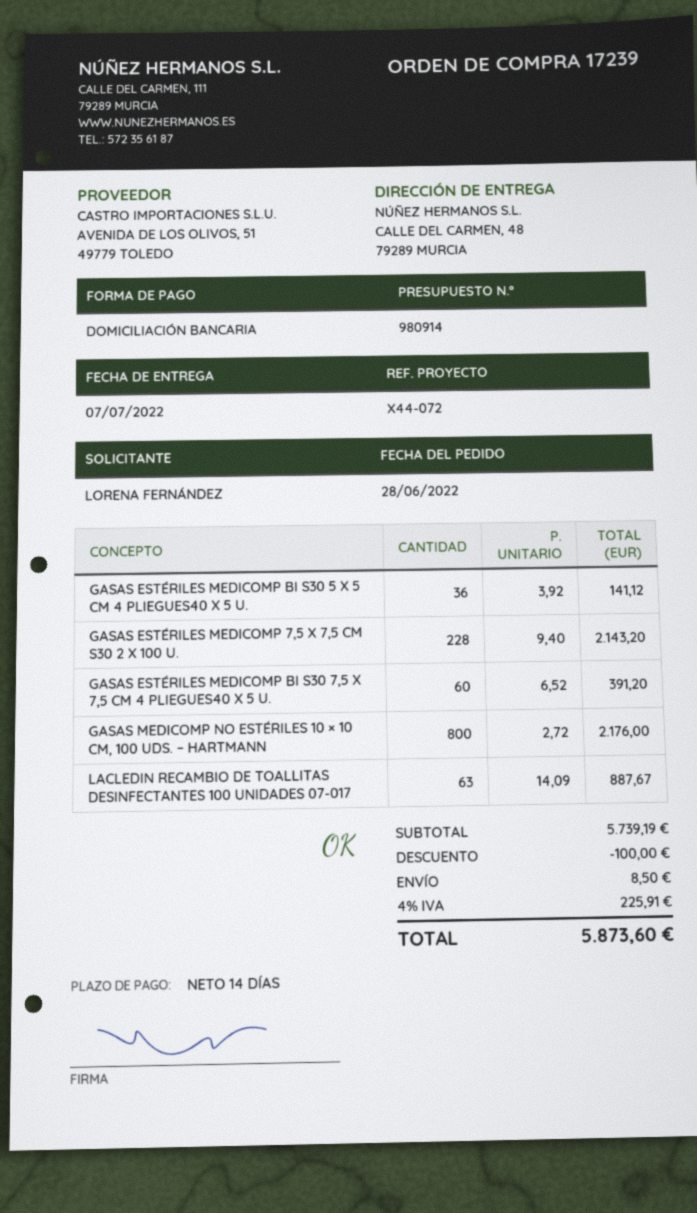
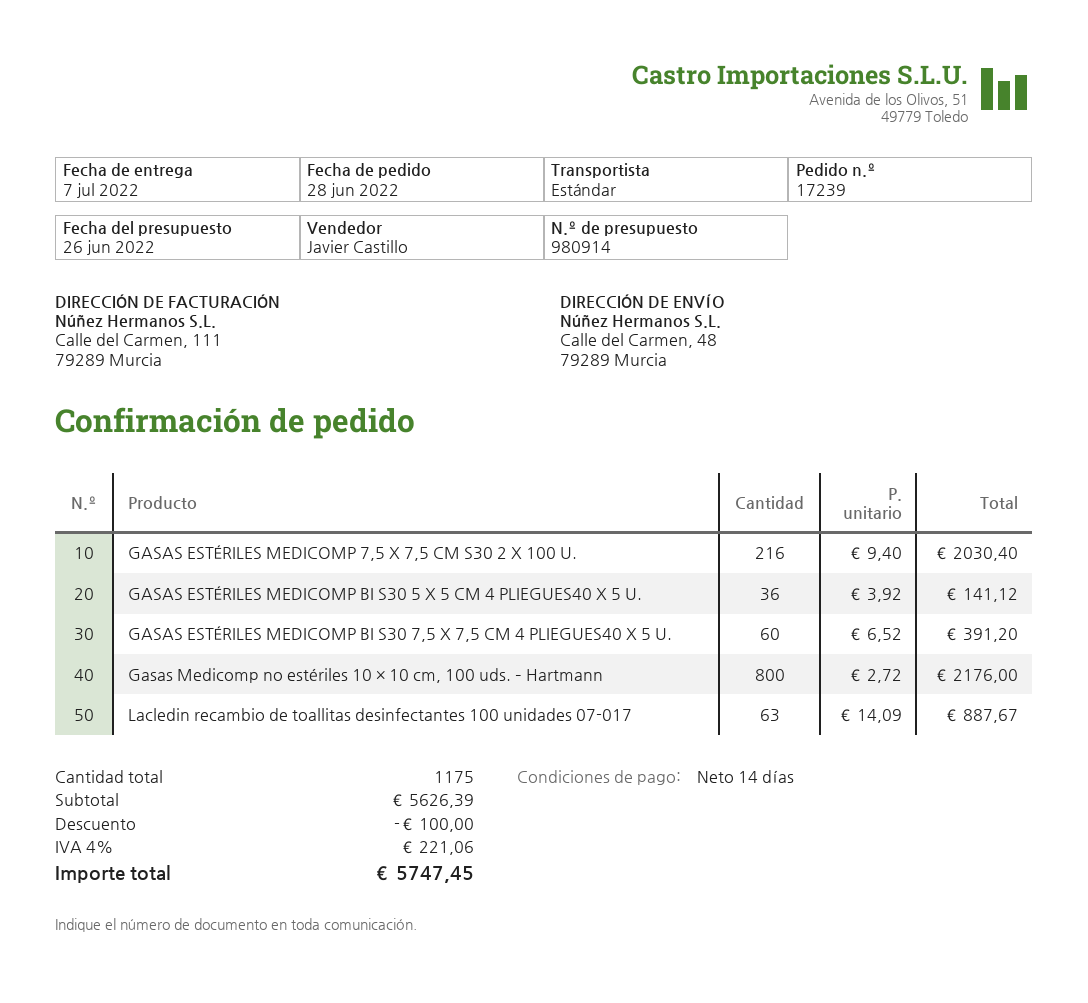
GASAS ESTÉRILES MEDICOMP 7,5 X 7,5 CM S30 2 X 100 U.: 228 x 9.40 = 2143.20 -> 216 x 9.40 = 2030.40
subtotal: 5739.19 -> 5626.39
shipping: 8.50 -> none
tax: 4% = 225.91 -> 4% = 221.06
total: 5873.60 -> 5747.45

